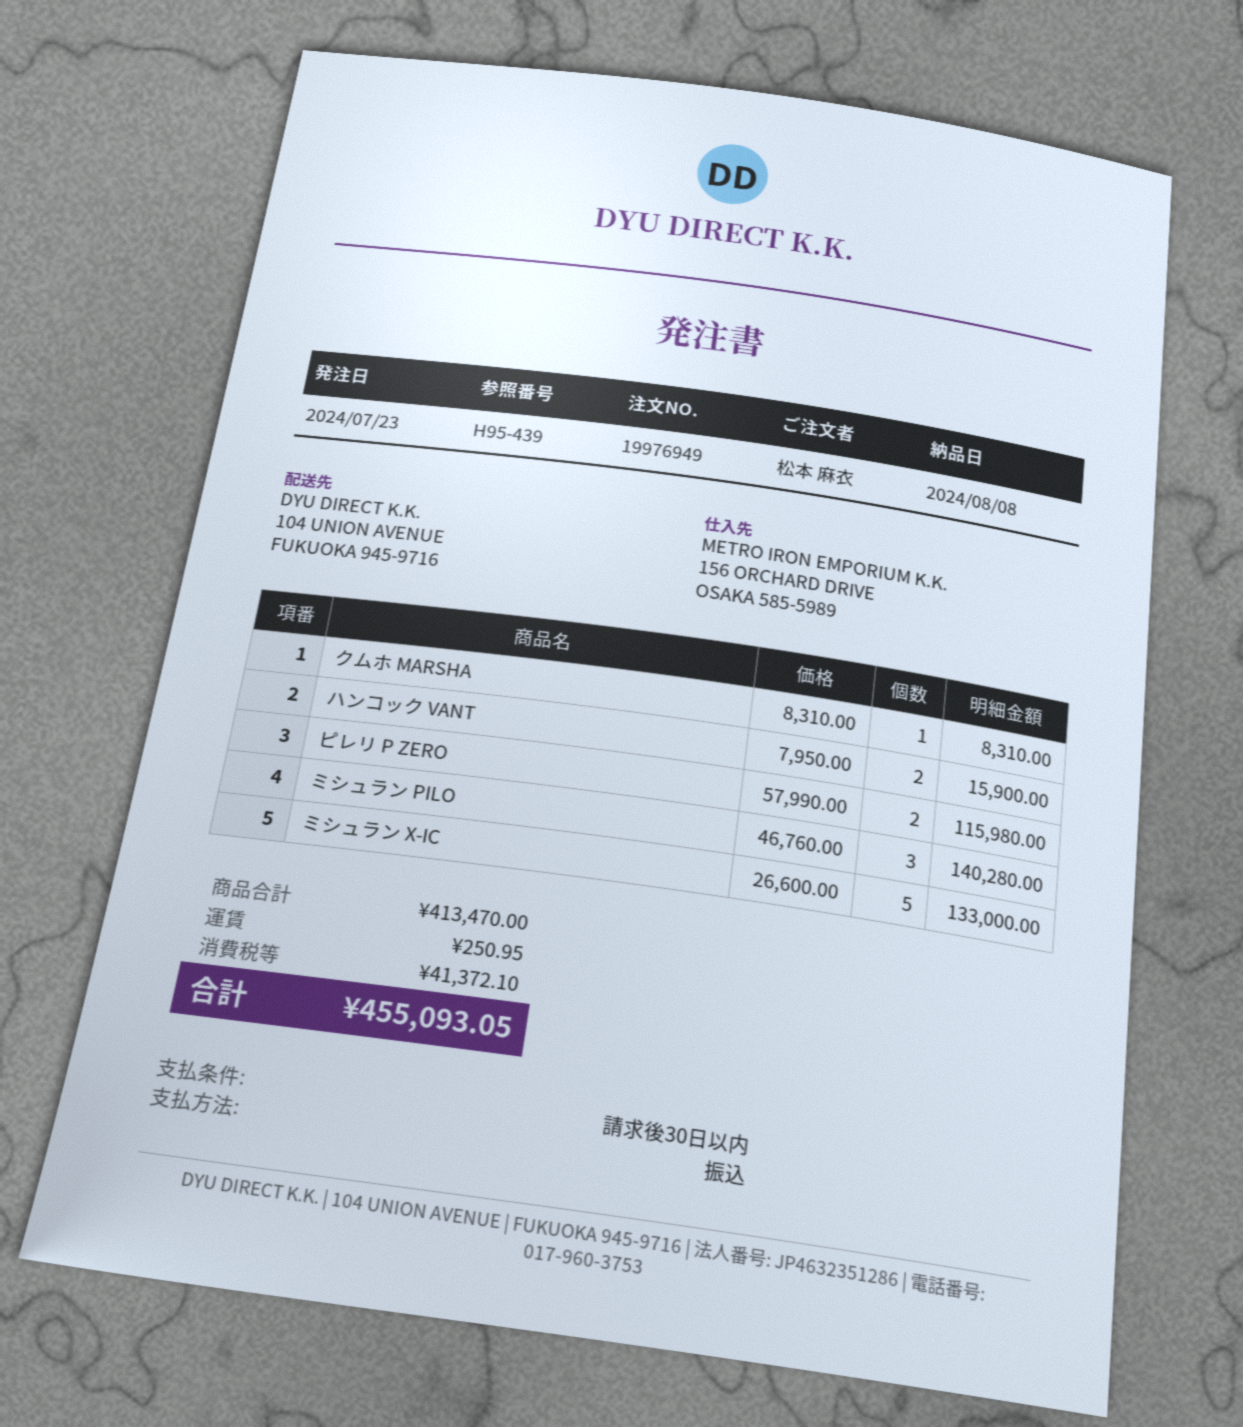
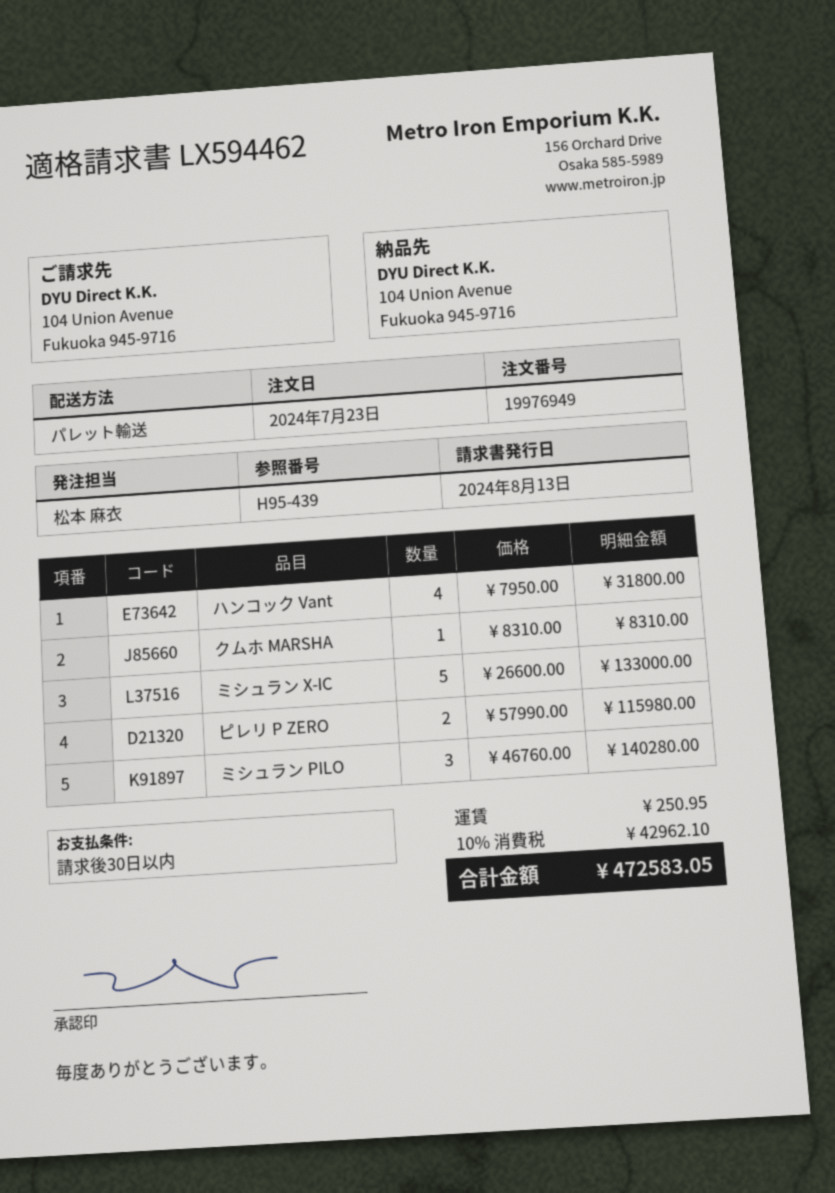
ハンコック VANT: 2 x 7950.00 = 15900.00 -> 4 x 7950.00 = 31800.00
tax: 41372.10 -> 42962.10
total: 455093.05 -> 472583.05

